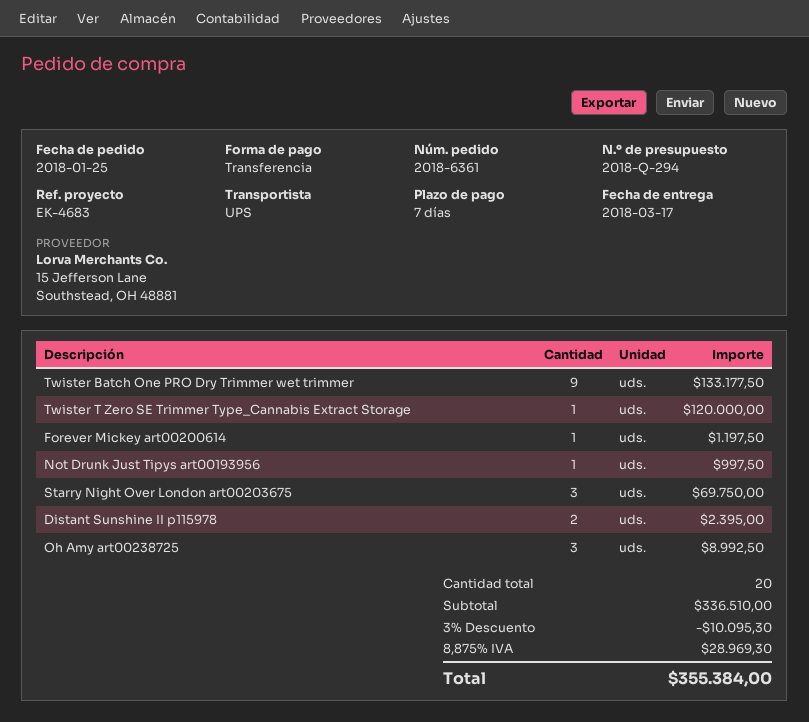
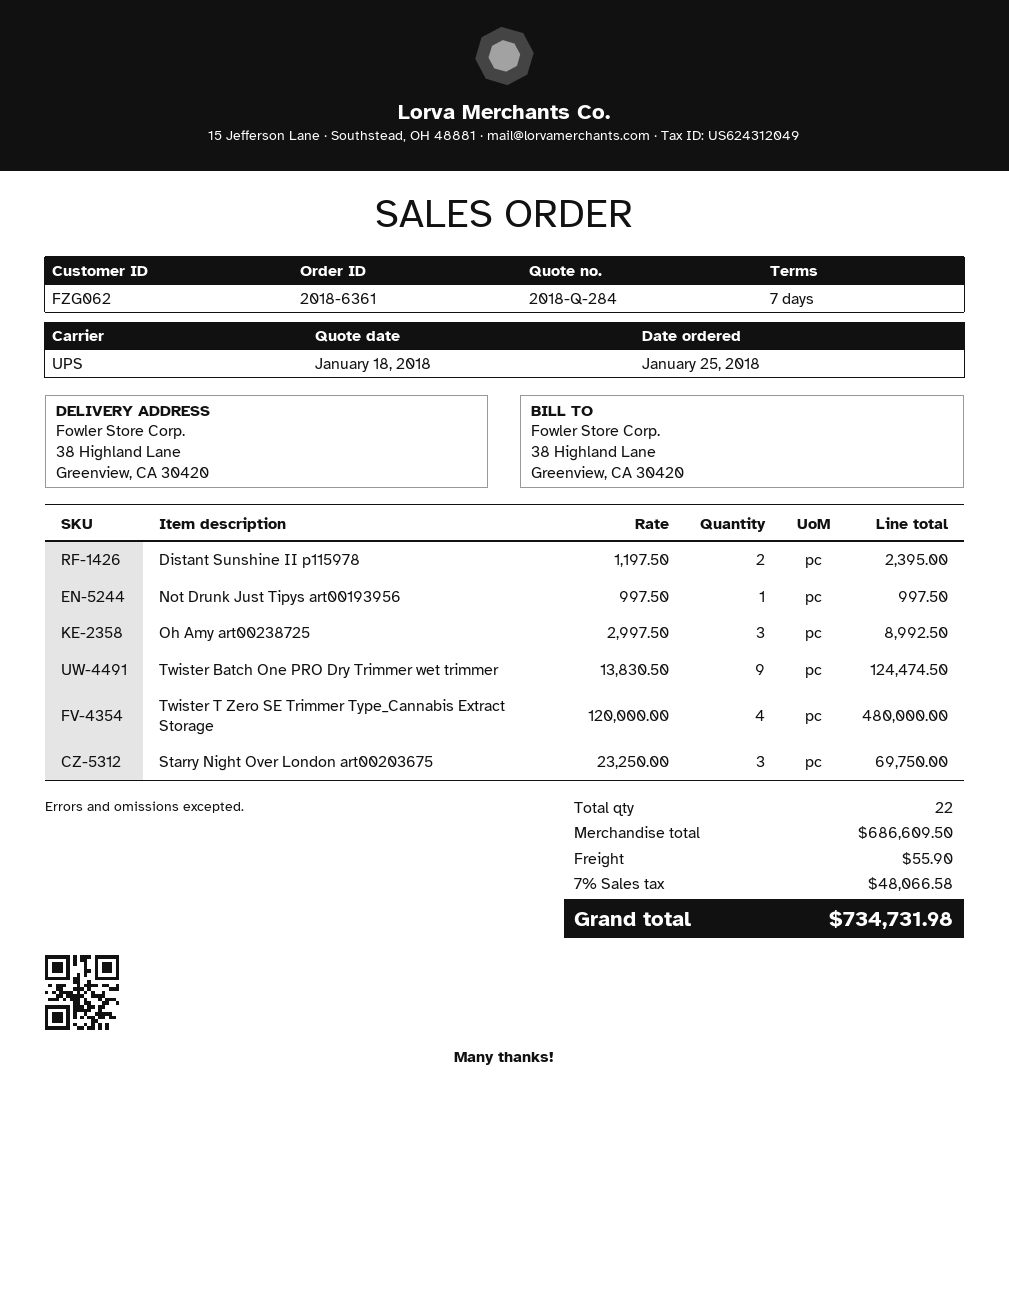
quote number: 2018-Q-294 -> 2018-Q-284
Twister Batch One PRO Dry Trimmer wet trimmer: 9 for 133177.50 -> 9 for 124474.50
Twister T Zero SE Trimmer Type_Cannabis Extract Storage: 1 for 120000.00 -> 4 for 480000.00
Forever Mickey art00200614: 1 for 1197.50 -> none
total quantity: 20 -> 22
subtotal: 336510.00 -> 686609.50
discount: 3% = 10095.30 -> none
shipping: none -> 55.90
tax: 8.875% = 28969.30 -> 7% = 48066.58
total: 355384.00 -> 734731.98

